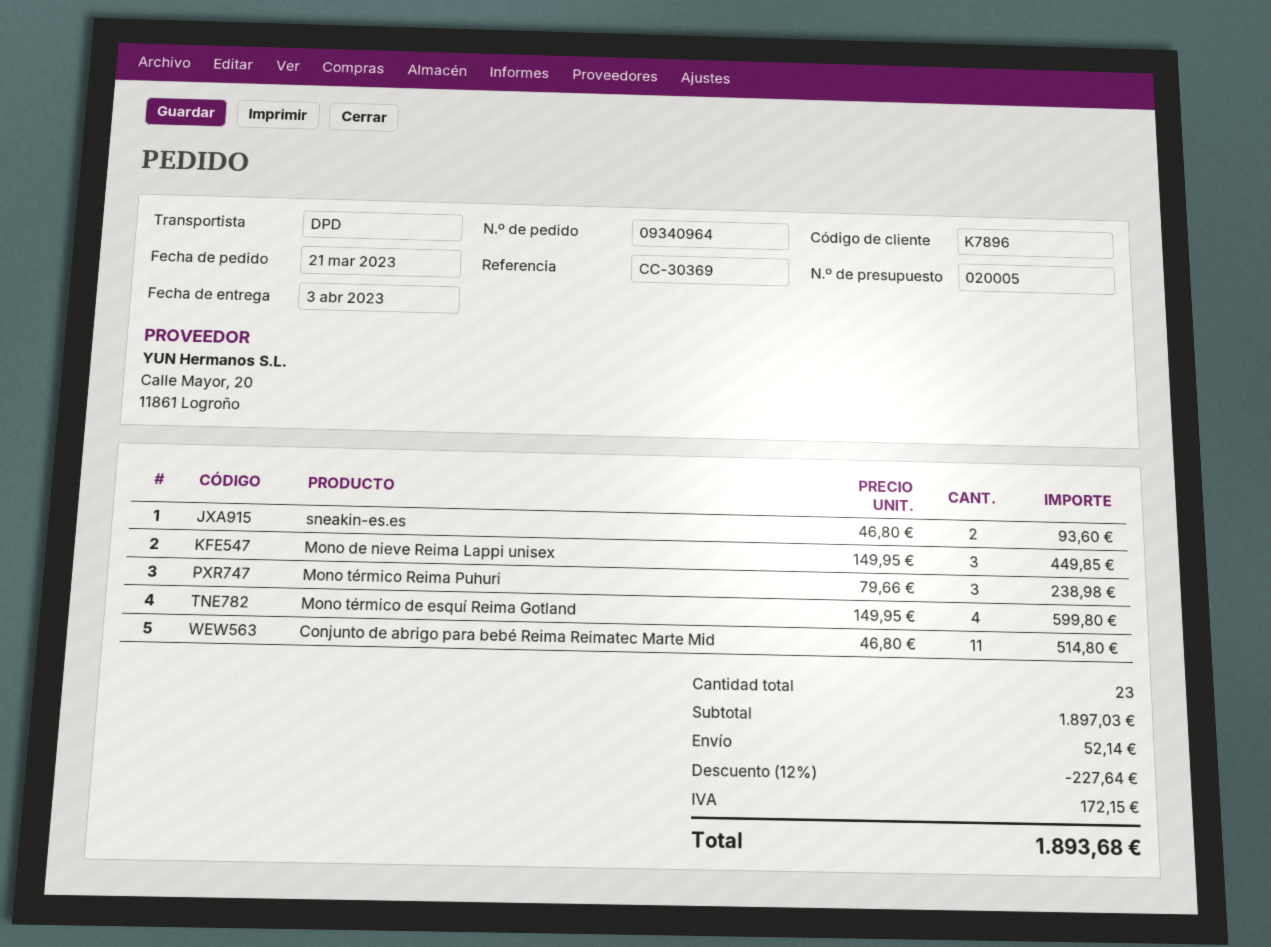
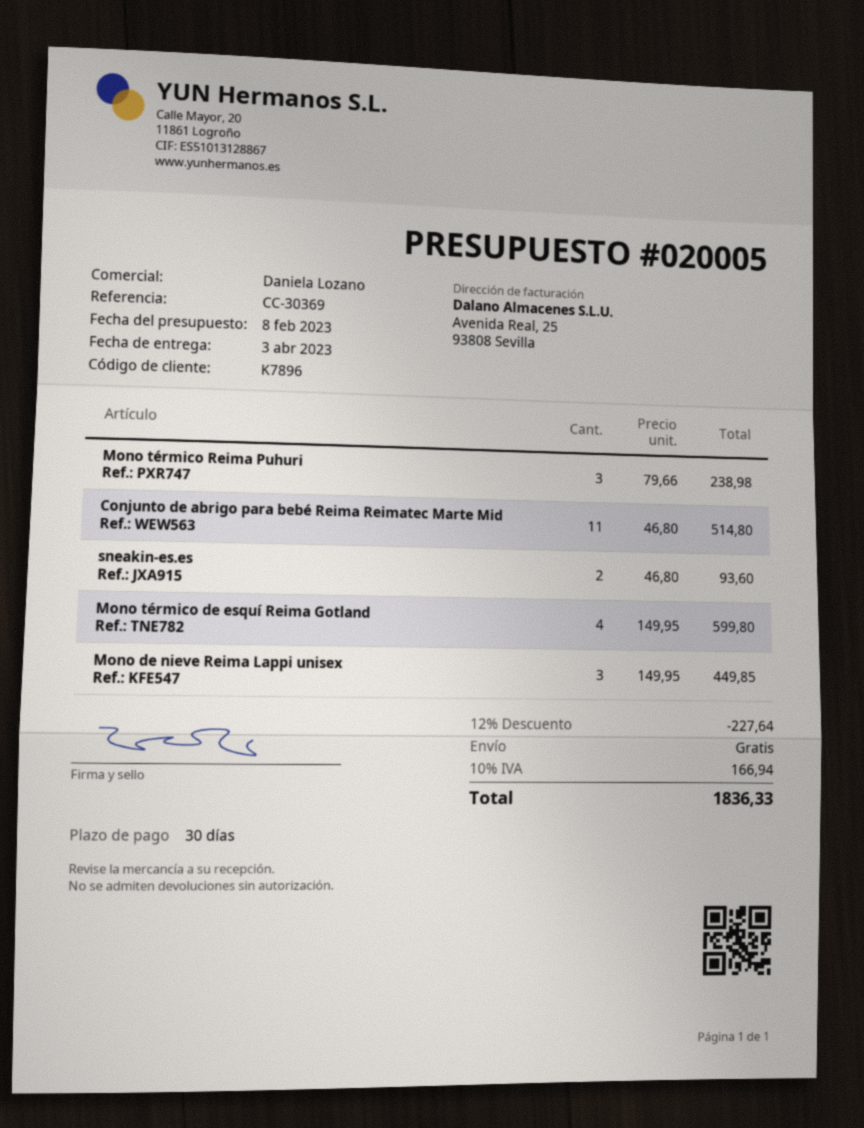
shipping: 52.14 -> 0.00
tax: 172.15 -> 166.94
total: 1893.68 -> 1836.33

